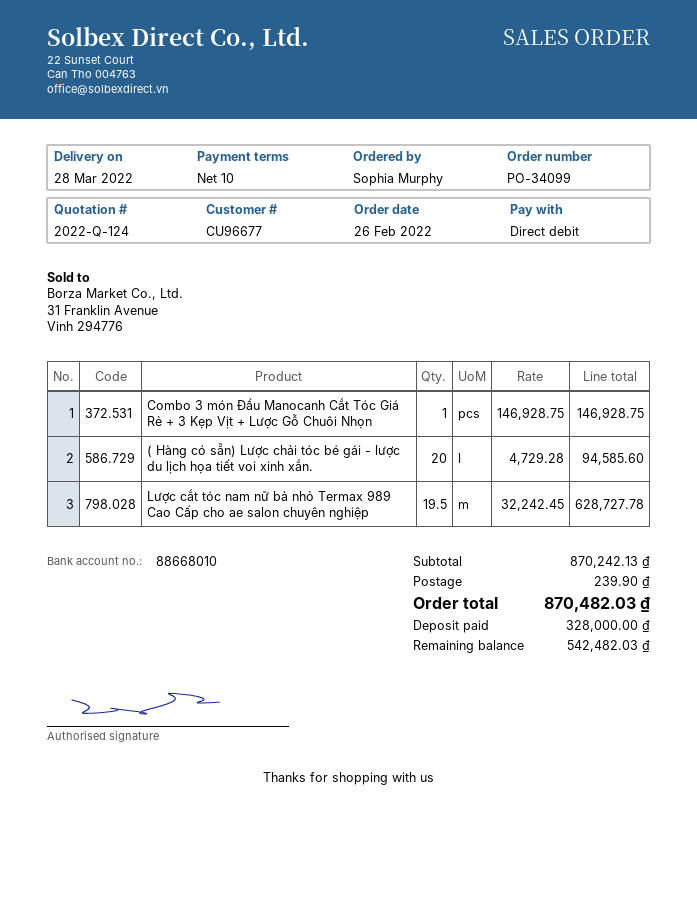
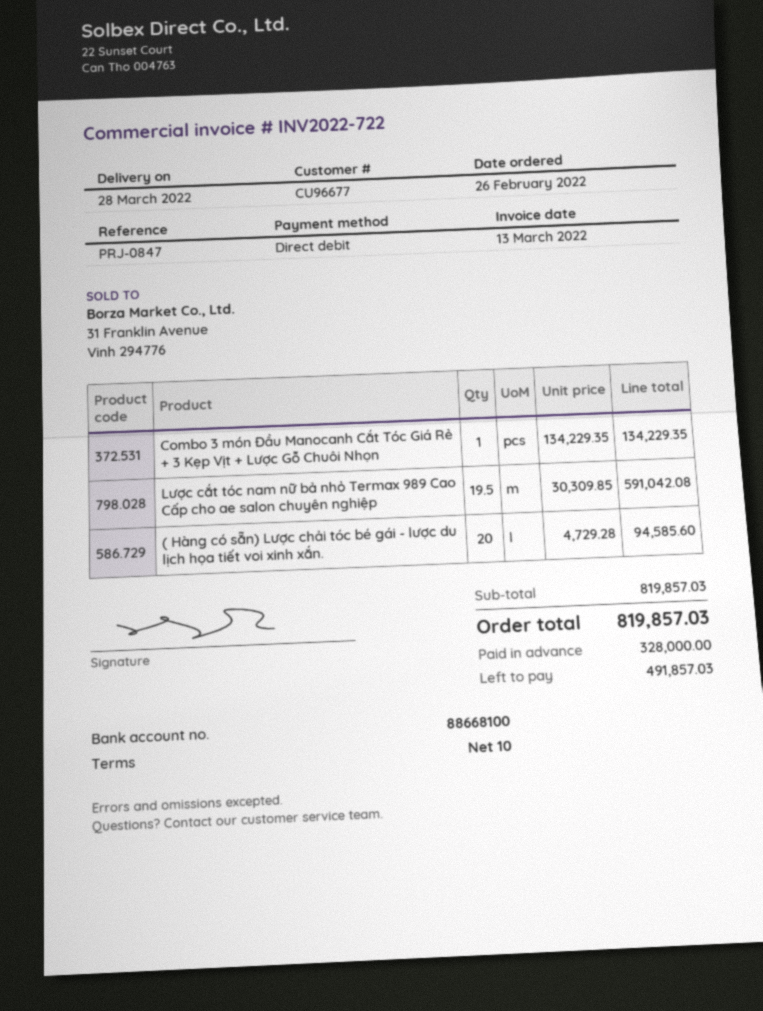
bank account: 88668010 -> 88668100
Combo 3 món Đầu Manocanh Cắt Tóc Giá Rẻ + 3 Kẹp Vịt + Lược Gỗ Chuôi Nhọn: 1 x 146928.75 = 146928.75 -> 1 x 134229.35 = 134229.35
Lược cắt tóc nam nữ bả nhỏ Termax 989 Cao Cấp cho ae salon chuyên nghiệp: 19.5 x 32242.45 = 628727.78 -> 19.5 x 30309.85 = 591042.08
subtotal: 870242.13 -> 819857.03
shipping: 239.90 -> none
total: 870482.03 -> 819857.03
balance: 542482.03 -> 491857.03

